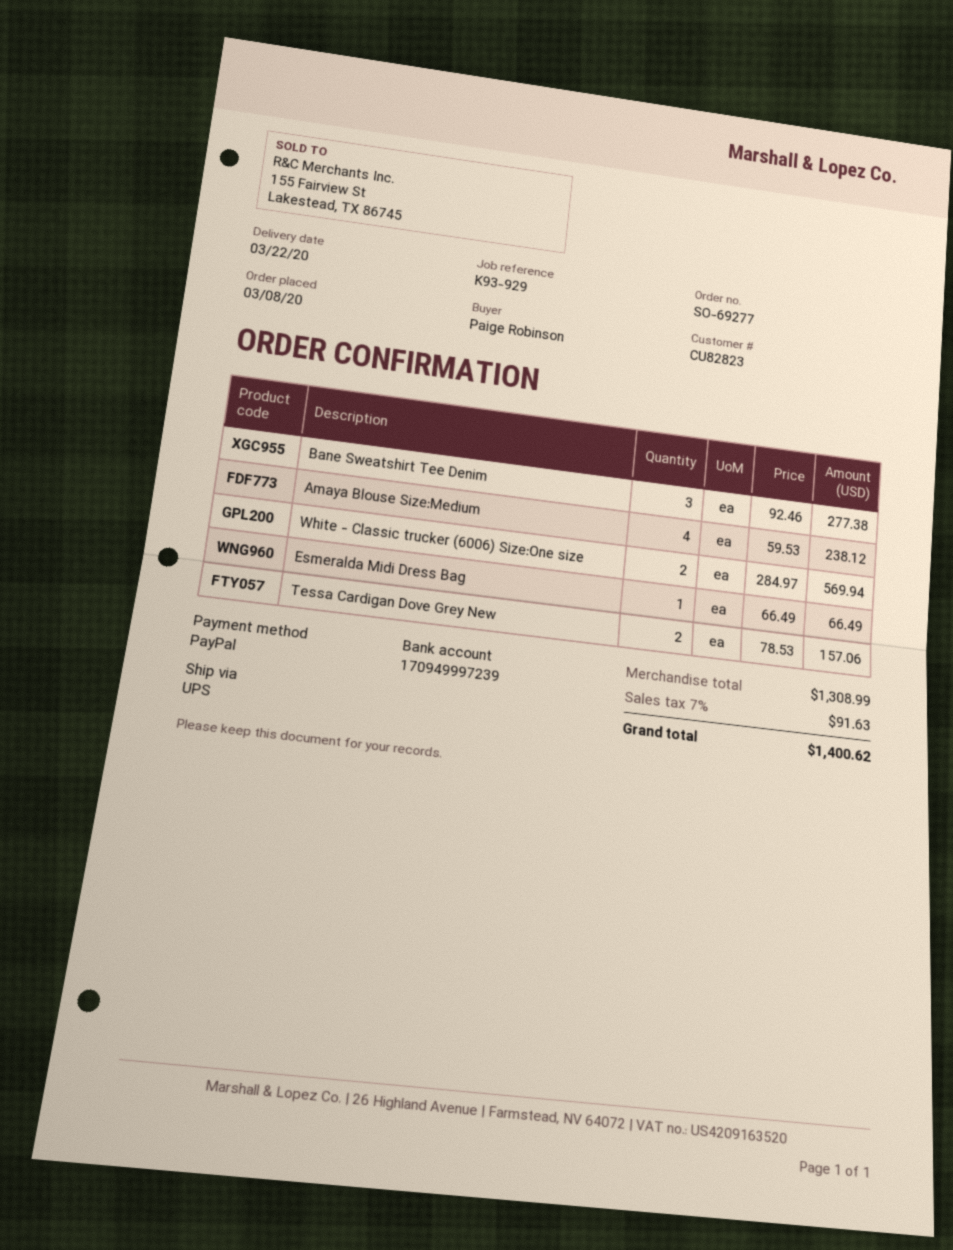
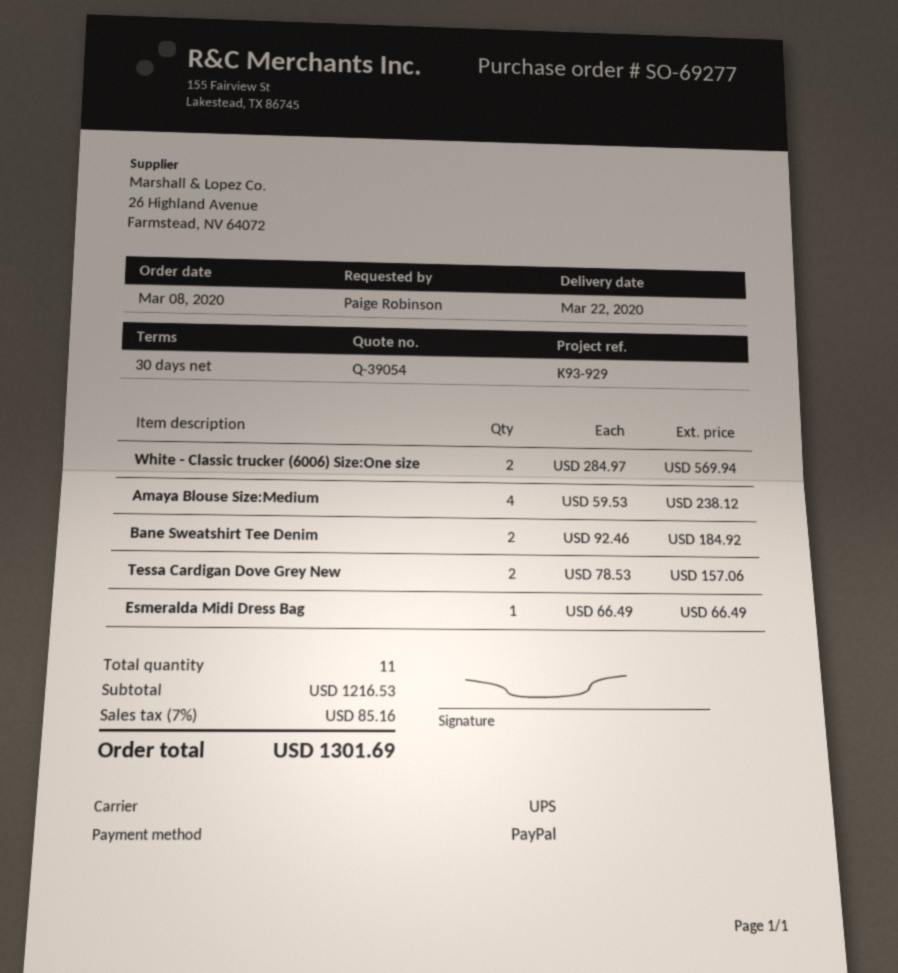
Bane Sweatshirt Tee Denim: 3 x 92.46 = 277.38 -> 2 x 92.46 = 184.92
subtotal: 1308.99 -> 1216.53
tax: 7% = 91.63 -> 7% = 85.16
total: 1400.62 -> 1301.69

